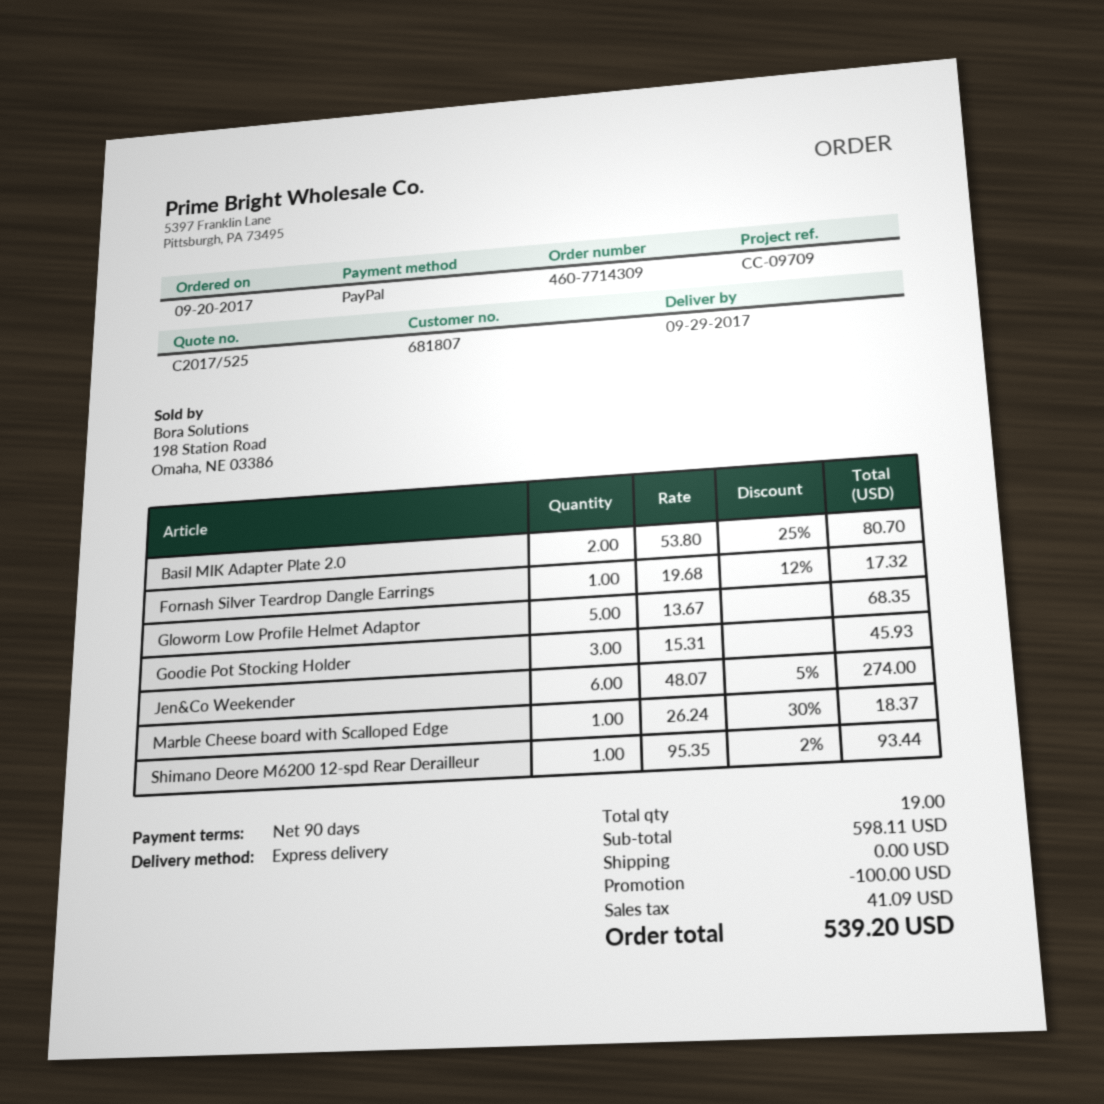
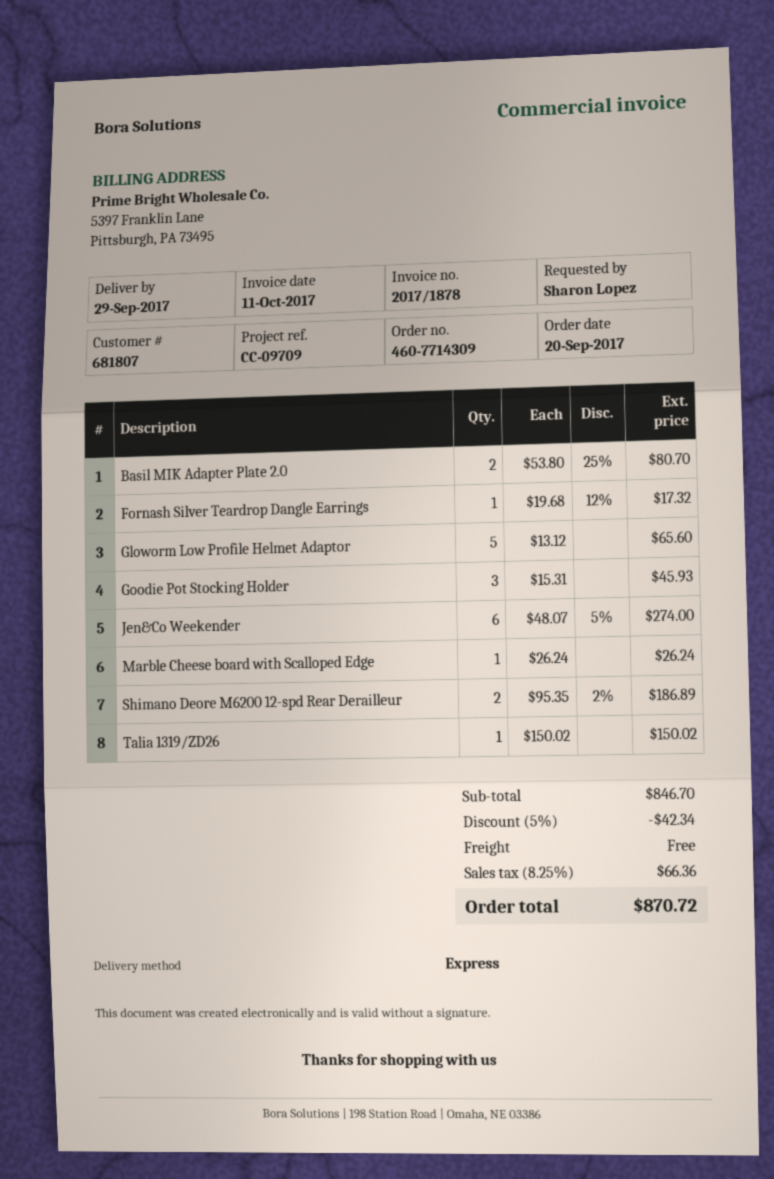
Gloworm Low Profile Helmet Adaptor: 5 x 13.67 = 68.35 -> 5 x 13.12 = 65.60
Marble Cheese board with Scalloped Edge: 1 x 26.24 - 30% = 18.37 -> 1 x 26.24 = 26.24
Shimano Deore M6200 12-spd Rear Derailleur: 1 x 95.35 - 2% = 93.44 -> 2 x 95.35 - 2% = 186.89
Talia 1319/ZD26: none -> 1 x 150.02 = 150.02
subtotal: 598.11 -> 846.70
discount: 100.00 -> 42.34
tax: 41.09 -> 66.36
total: 539.20 -> 870.72

